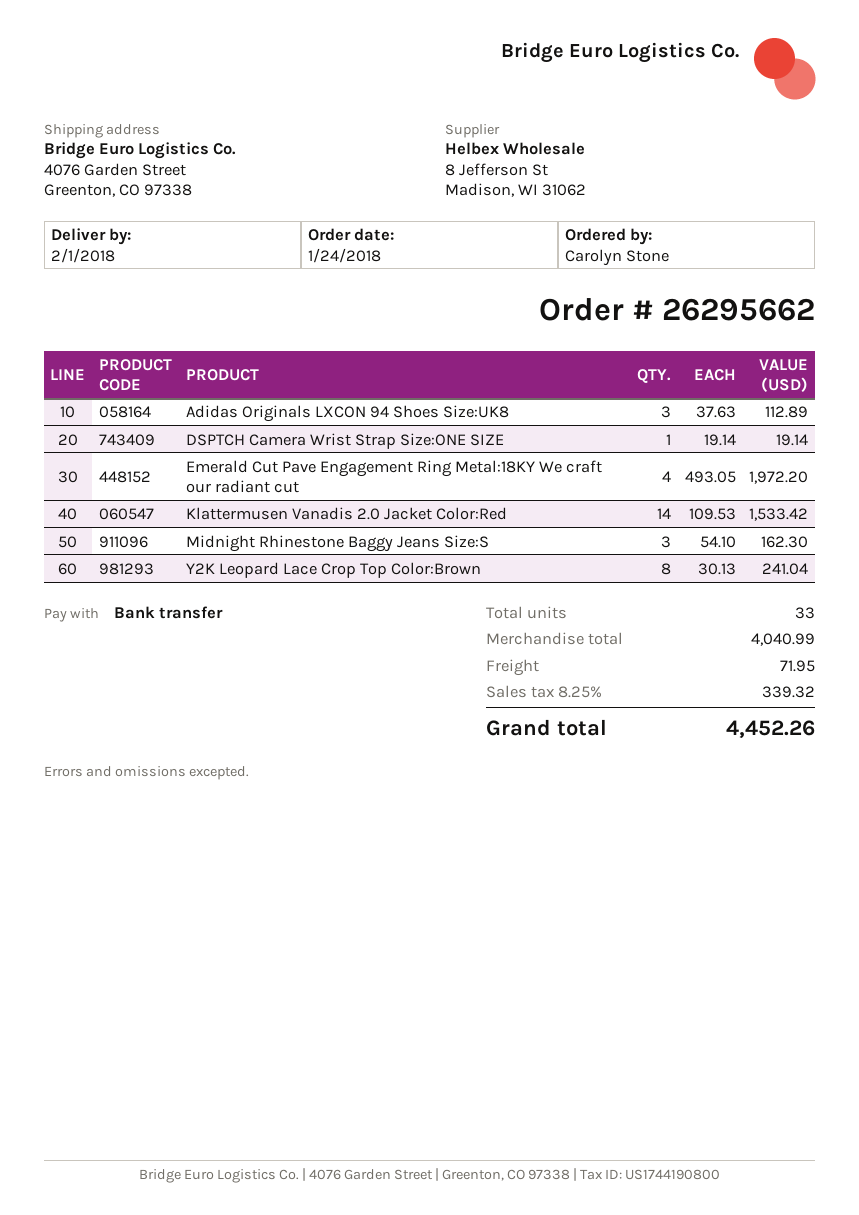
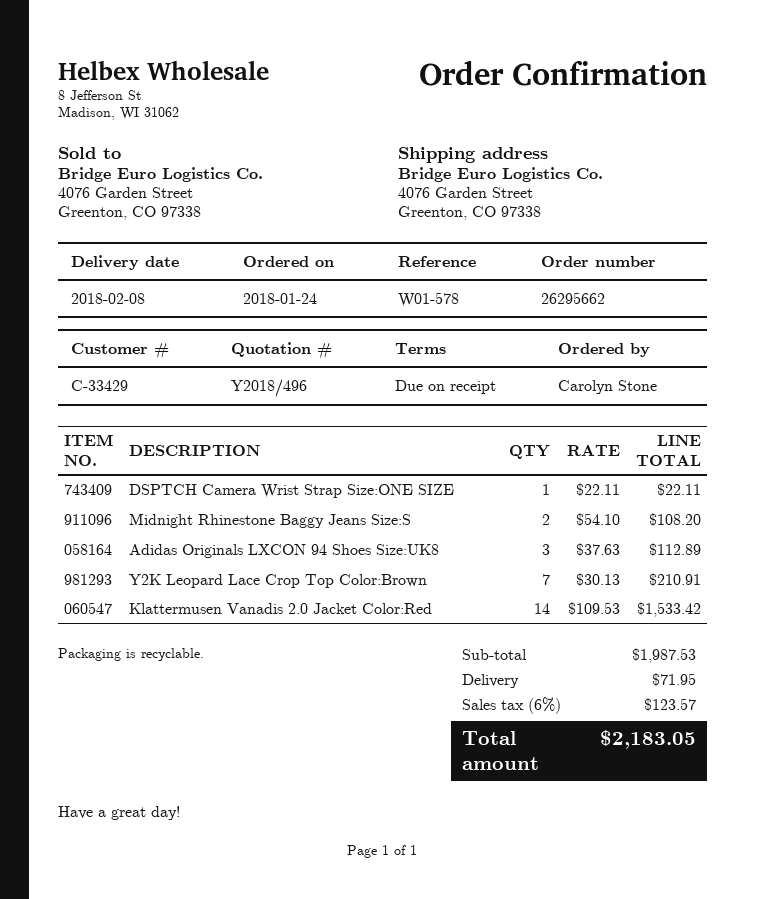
delivery date: 2018-02-01 -> 2018-02-08
DSPTCH Camera Wrist Strap Size:ONE SIZE: 1 x 19.14 = 19.14 -> 1 x 22.11 = 22.11
Emerald Cut Pave Engagement Ring Metal:18KY We craft our radiant cut: 4 x 493.05 = 1972.20 -> none
Midnight Rhinestone Baggy Jeans Size:S: 3 x 54.10 = 162.30 -> 2 x 54.10 = 108.20
Y2K Leopard Lace Crop Top Color:Brown: 8 x 30.13 = 241.04 -> 7 x 30.13 = 210.91
subtotal: 4040.99 -> 1987.53
tax: 8.25% = 339.32 -> 6% = 123.57
total: 4452.26 -> 2183.05

